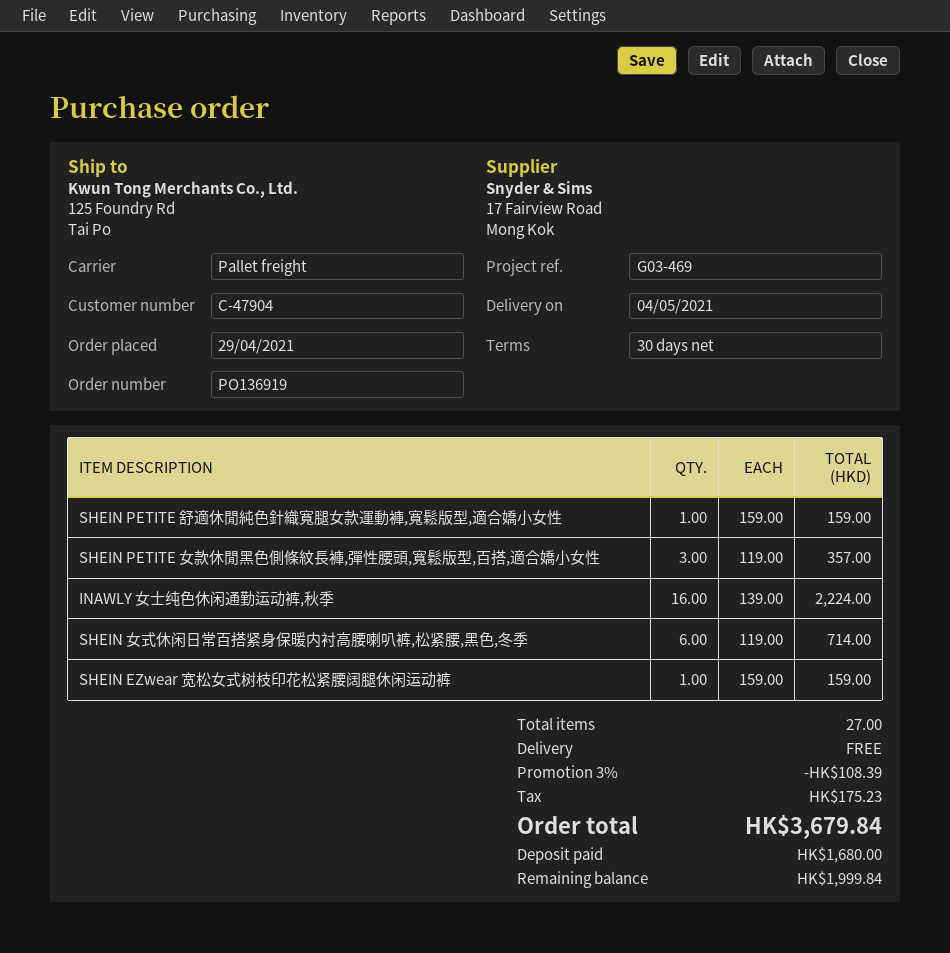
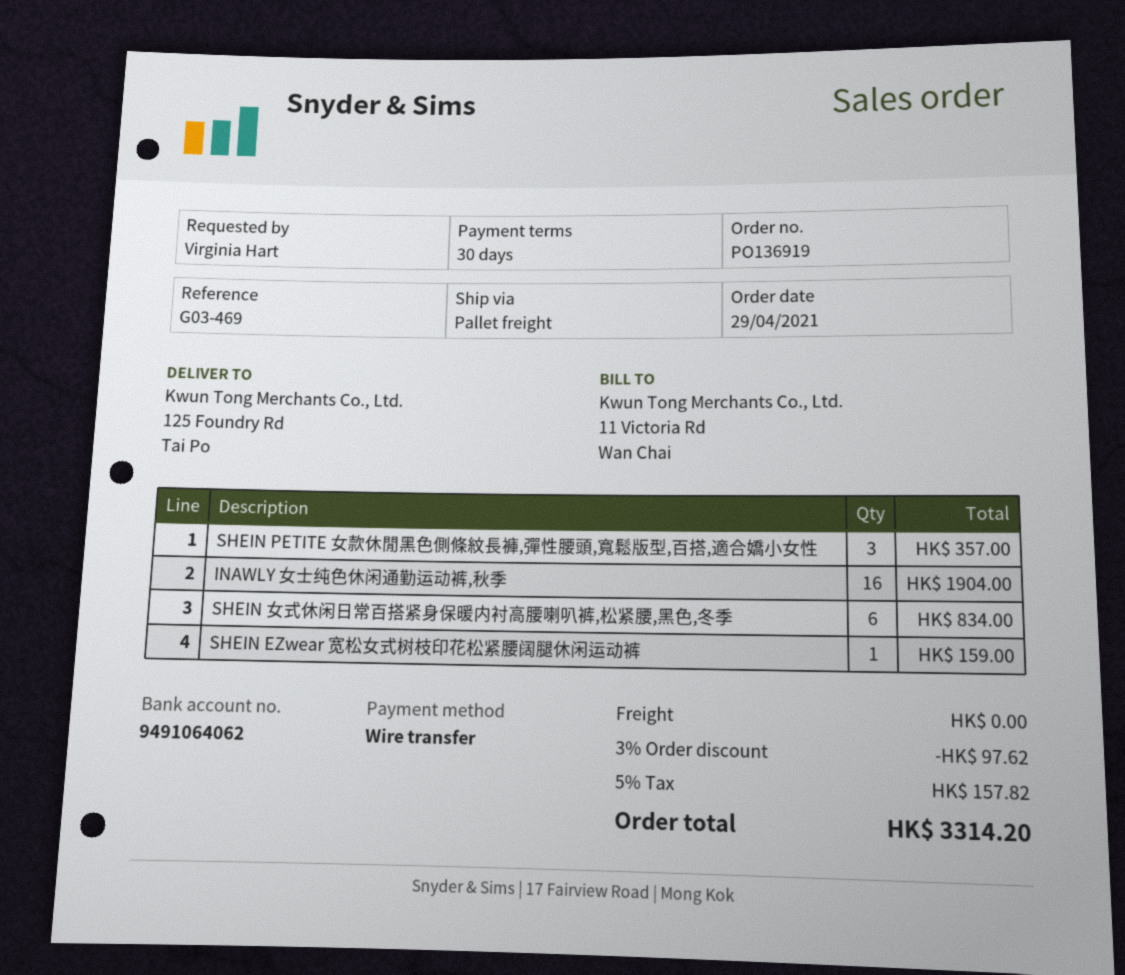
SHEIN PETITE 舒適休閒純色針織寬腿女款運動褲,寬鬆版型,適合嬌小女性: 1 for 159.00 -> none
INAWLY 女士纯色休闲通勤运动裤,秋季: 16 for 2224.00 -> 16 for 1904.00
SHEIN 女式休闲日常百搭紧身保暖内衬高腰喇叭裤,松紧腰,黑色,冬季: 6 for 714.00 -> 6 for 834.00
discount: 3% = 108.39 -> 3% = 97.62
tax: 175.23 -> 157.82
total: 3679.84 -> 3314.20

